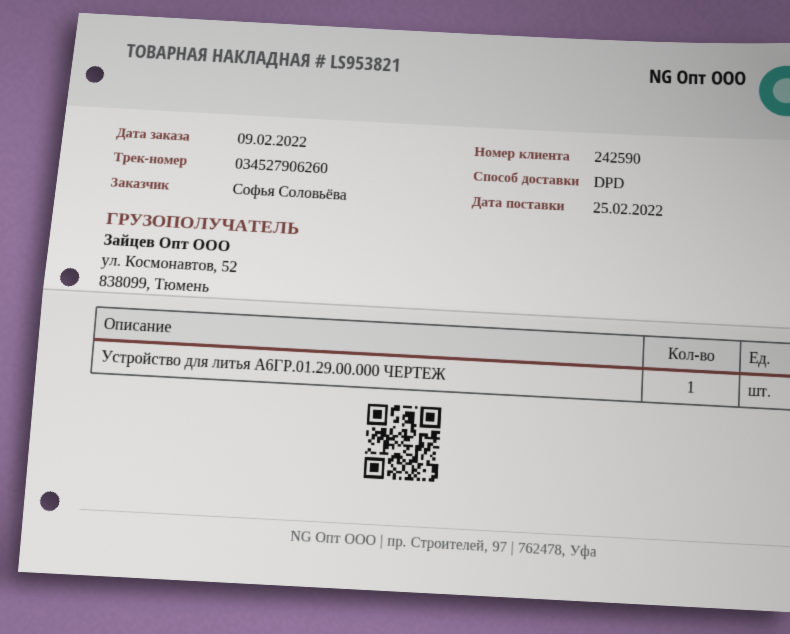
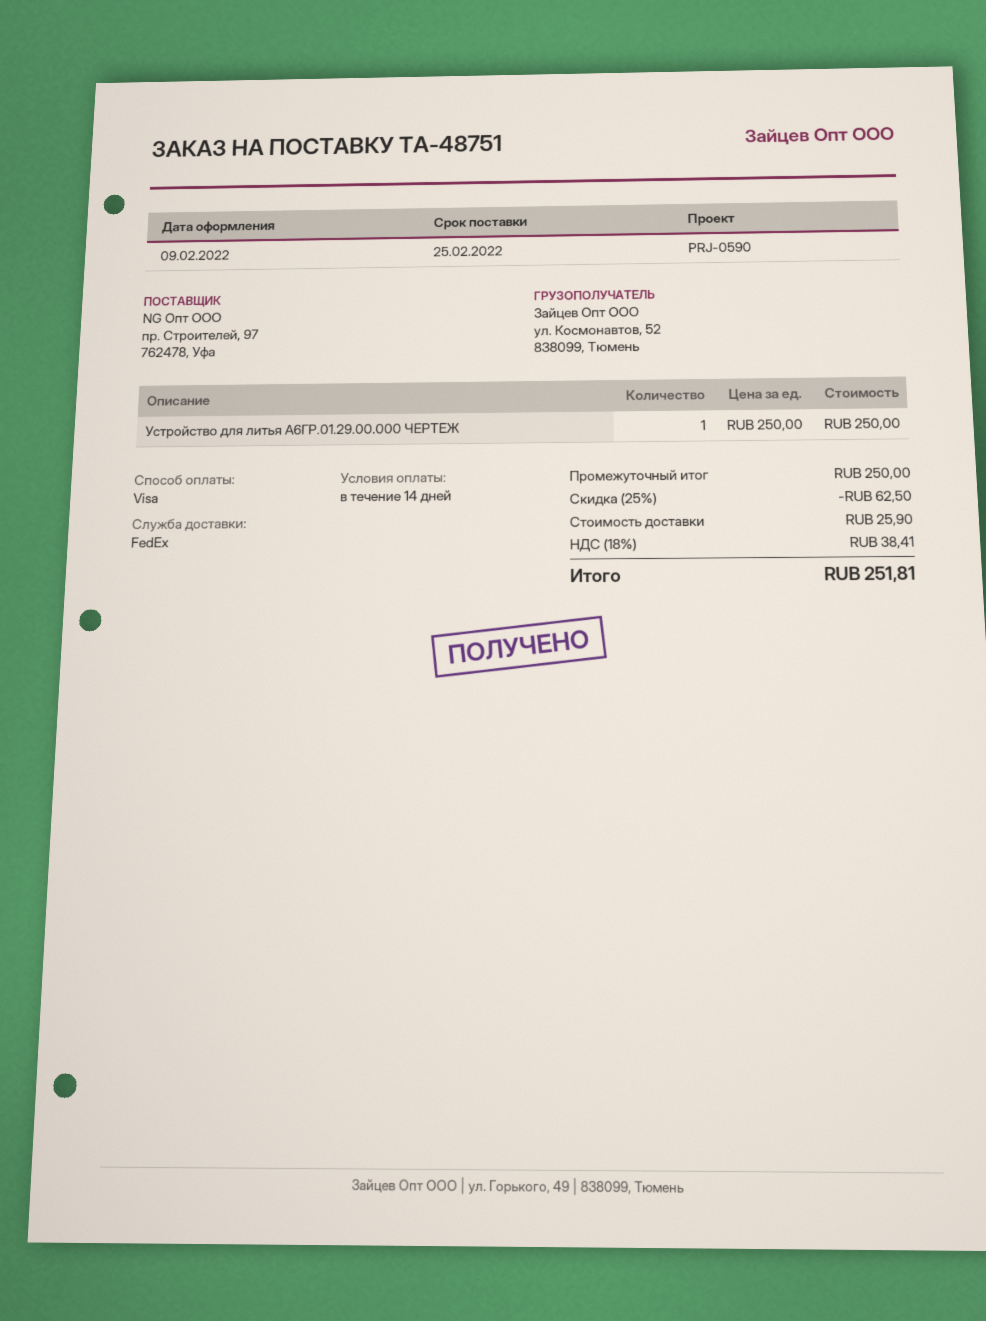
shipping method: DPD -> FedEx

